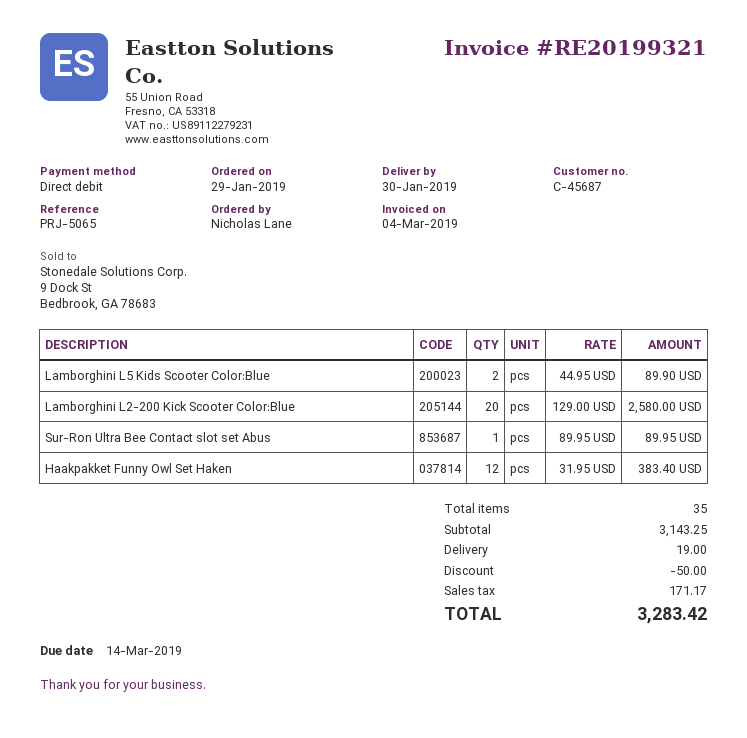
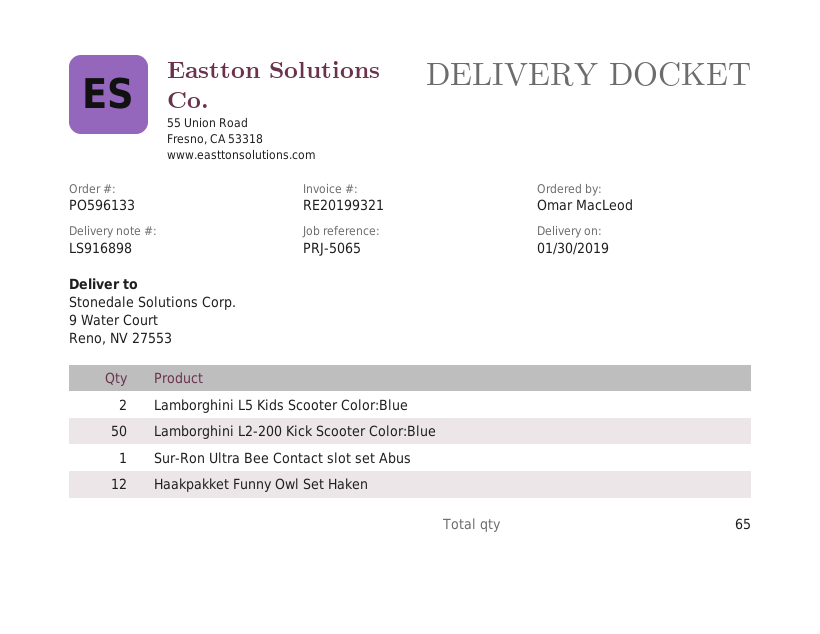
ordered by: Nicholas Lane -> Omar MacLeod
Lamborghini L2-200 Kick Scooter Color:Blue: 20 -> 50
total quantity: 35 -> 65

